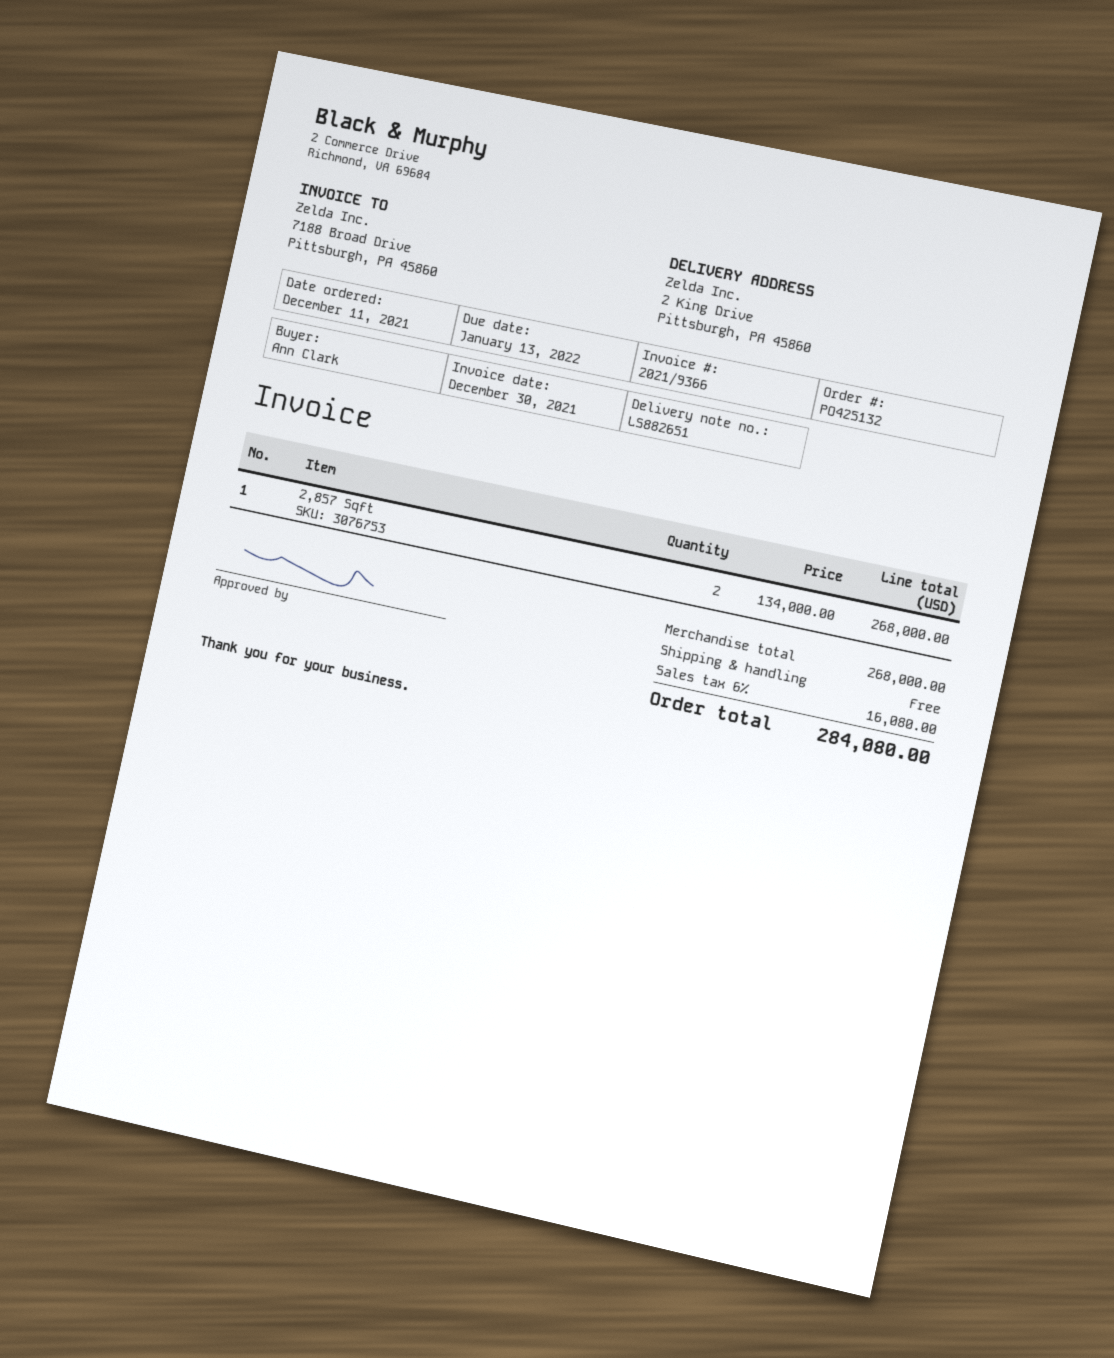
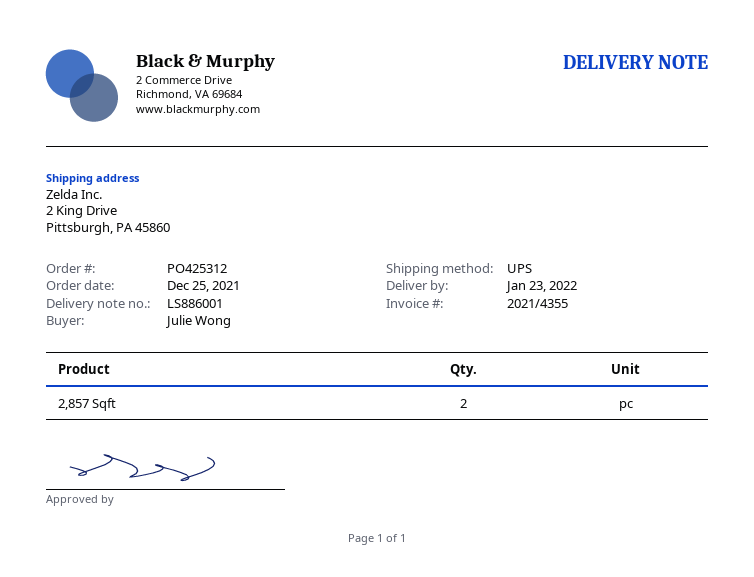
order number: PO425132 -> PO425312
order date: 2021-12-11 -> 2021-12-25
delivery note number: LS882651 -> LS886001
invoice number: 2021/9366 -> 2021/4355
ordered by: Ann Clark -> Julie Wong

